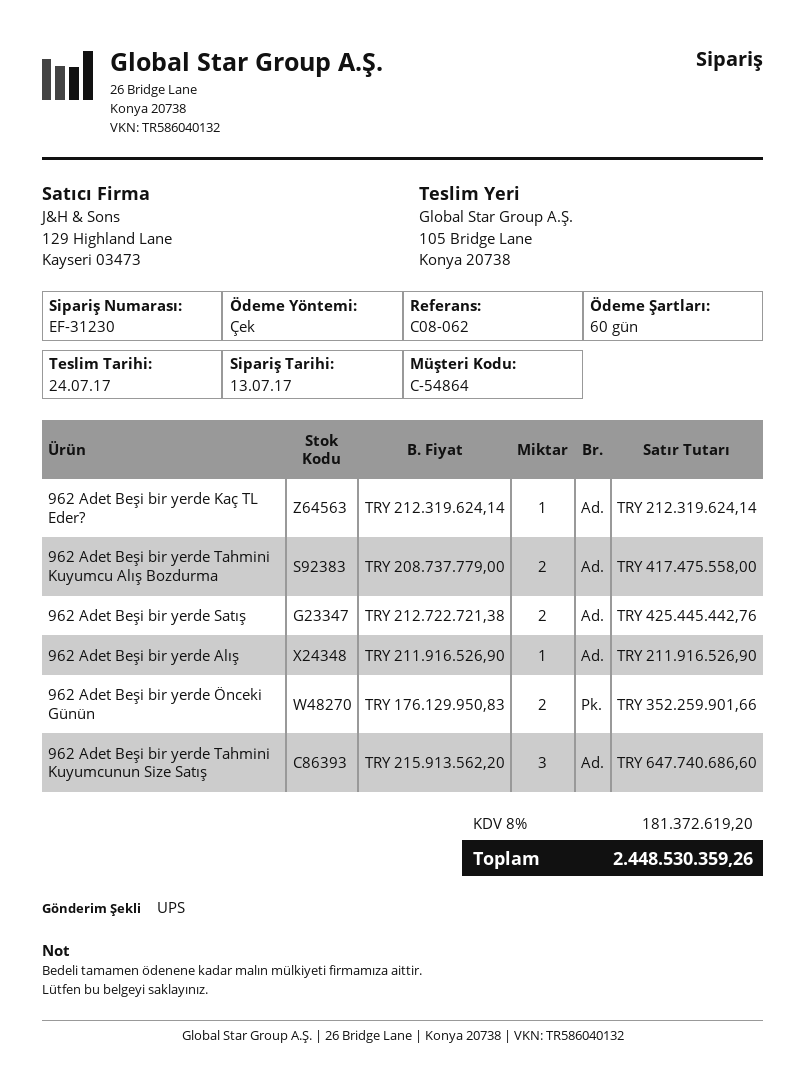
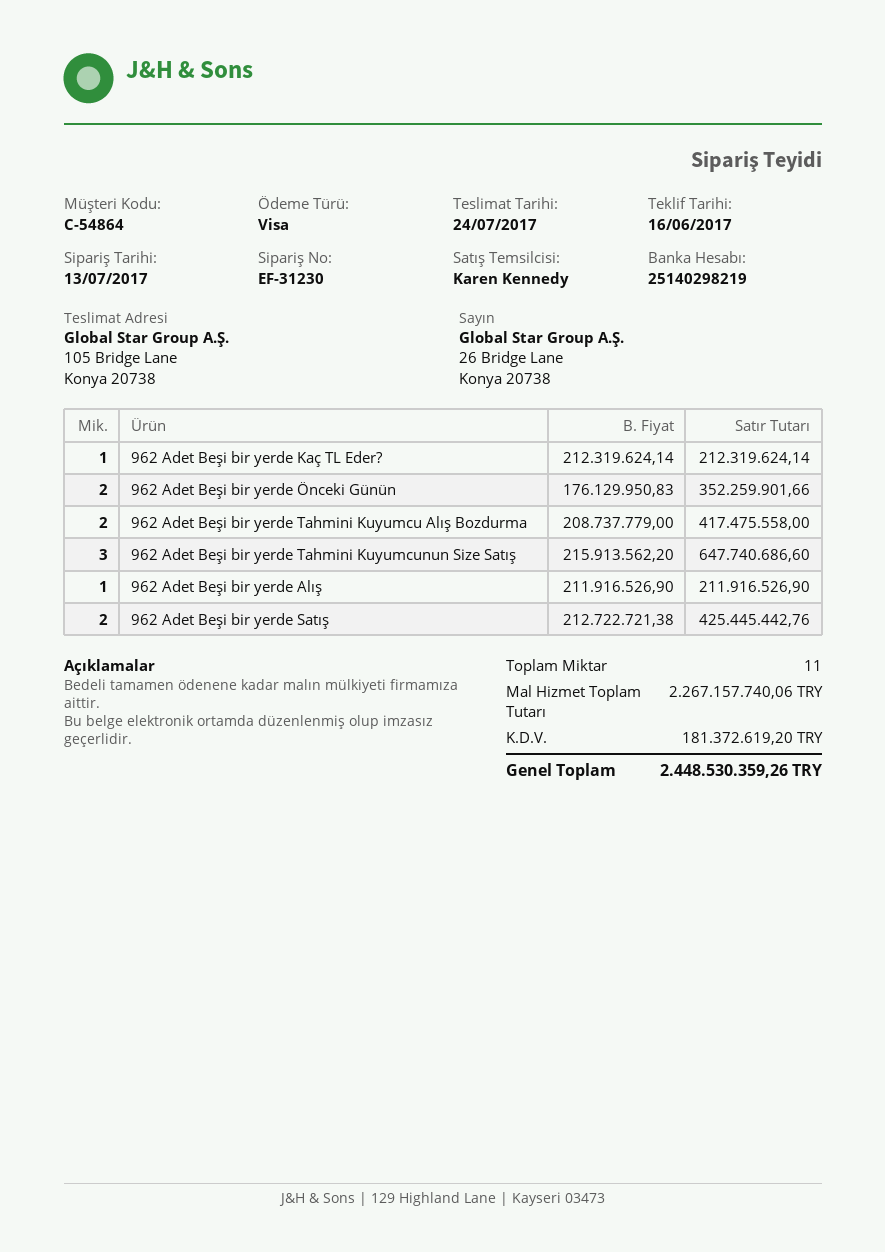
payment method: cheque -> Visa

